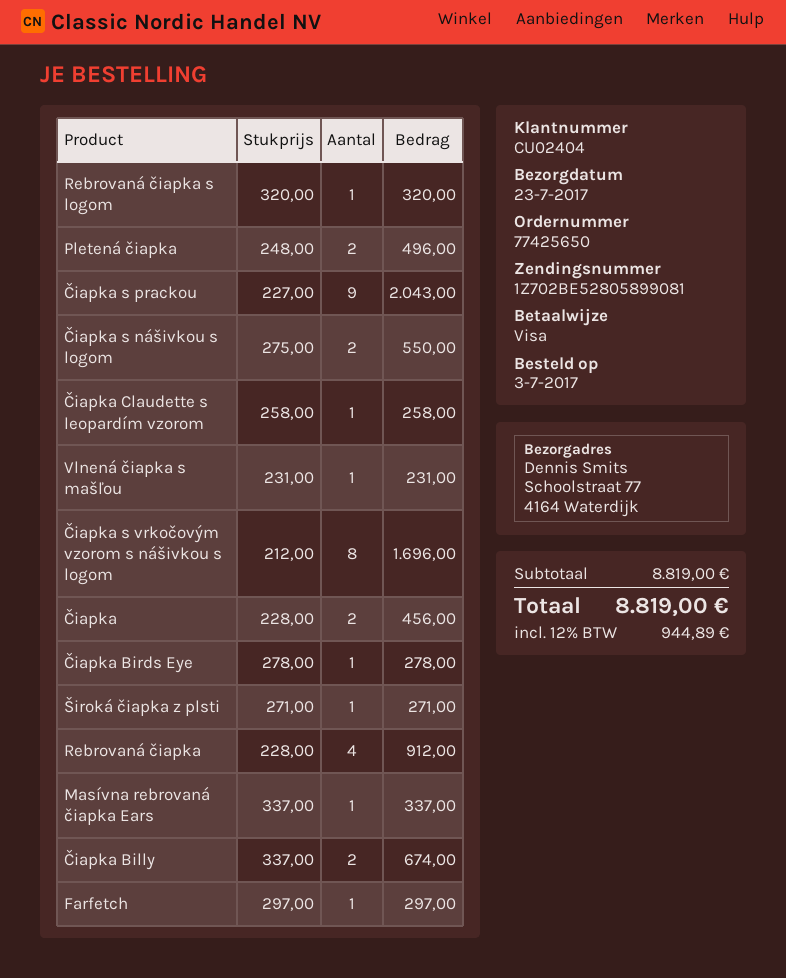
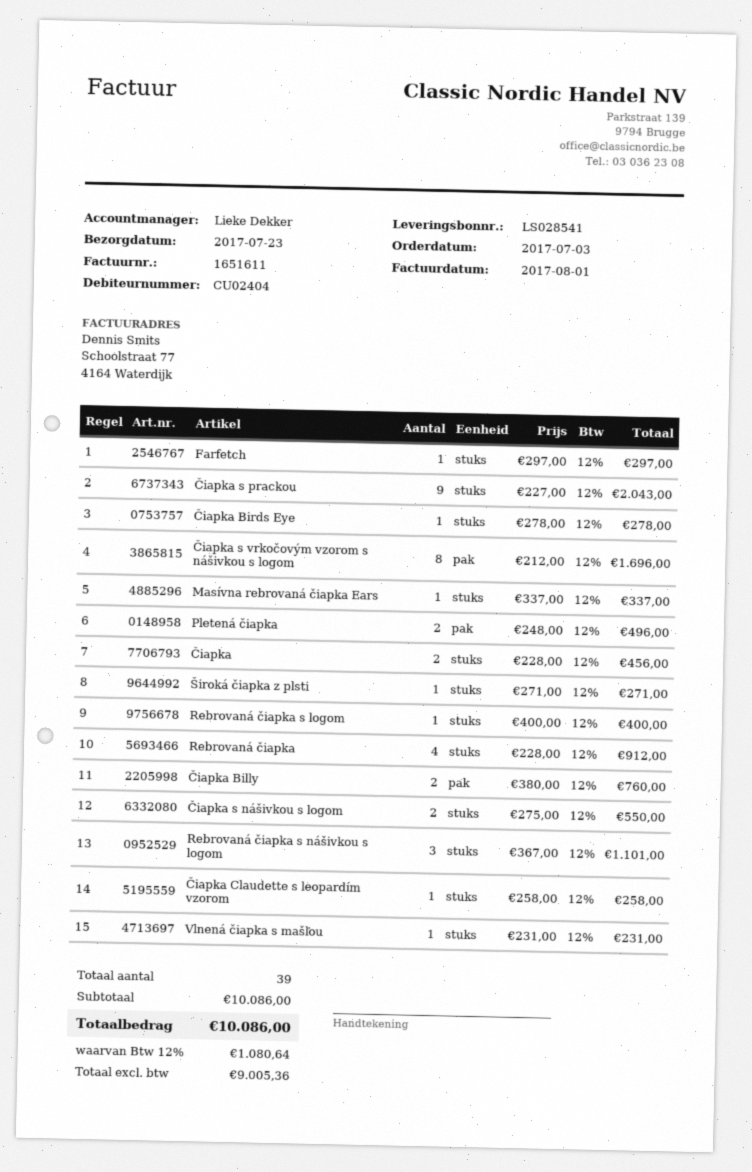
Rebrovaná čiapka s logom: 1 x 320.00 = 320.00 -> 1 x 400.00 = 400.00
Čiapka Billy: 2 x 337.00 = 674.00 -> 2 x 380.00 = 760.00
Rebrovaná čiapka s nášivkou s logom: none -> 3 x 367.00 = 1101.00
subtotal: 8819.00 -> 10086.00
tax: 12% = 944.89 -> 12% = 1080.64
total: 8819.00 -> 10086.00

